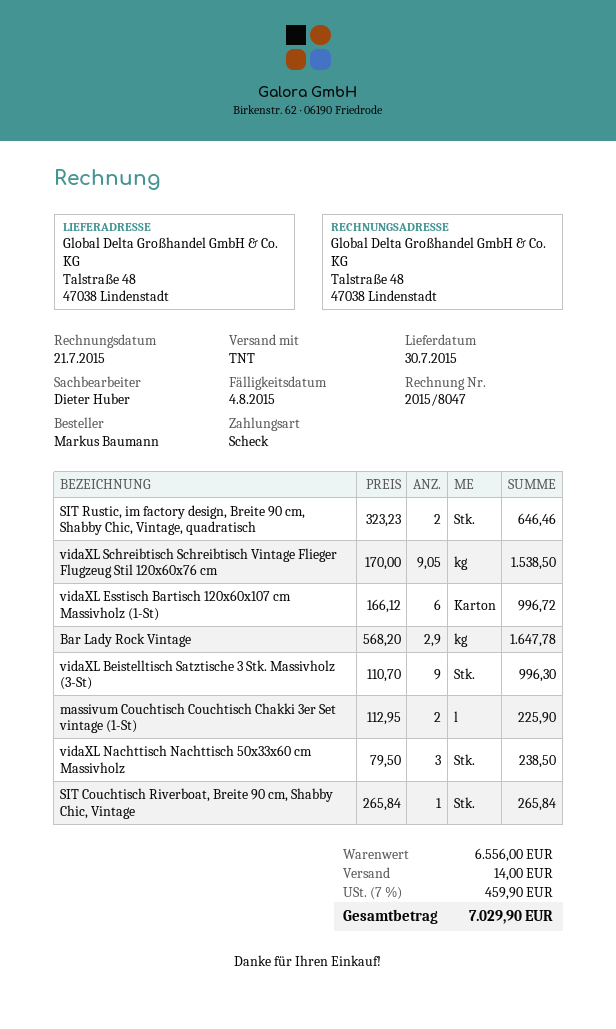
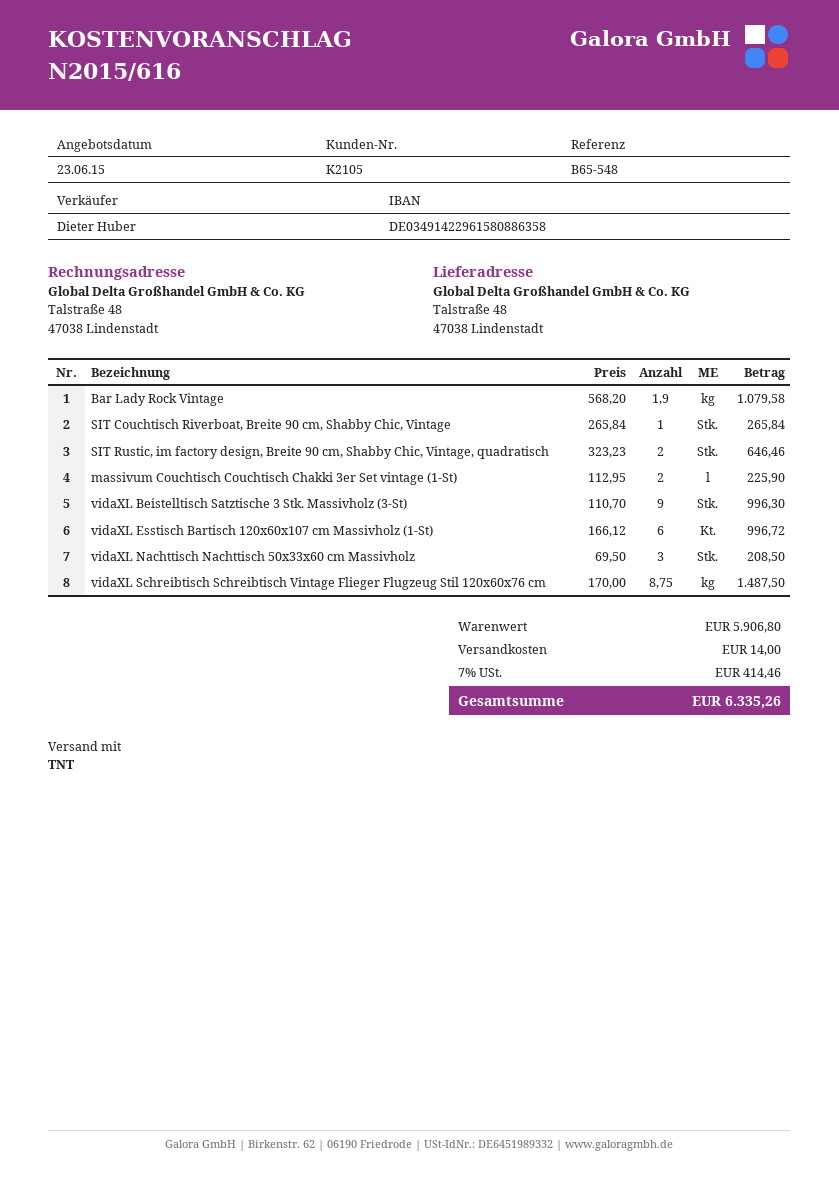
vidaXL Schreibtisch Schreibtisch Vintage Flieger Flugzeug Stil 120x60x76 cm: 9.05 x 170.00 = 1538.50 -> 8.75 x 170.00 = 1487.50
Bar Lady Rock Vintage: 2.9 x 568.20 = 1647.78 -> 1.9 x 568.20 = 1079.58
vidaXL Nachttisch Nachttisch 50x33x60 cm Massivholz: 3 x 79.50 = 238.50 -> 3 x 69.50 = 208.50
subtotal: 6556.00 -> 5906.80
tax: 7% = 459.90 -> 7% = 414.46
total: 7029.90 -> 6335.26

